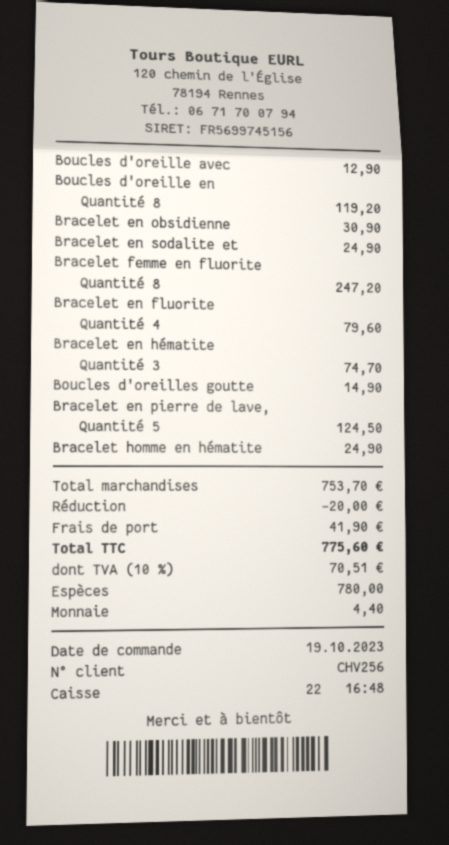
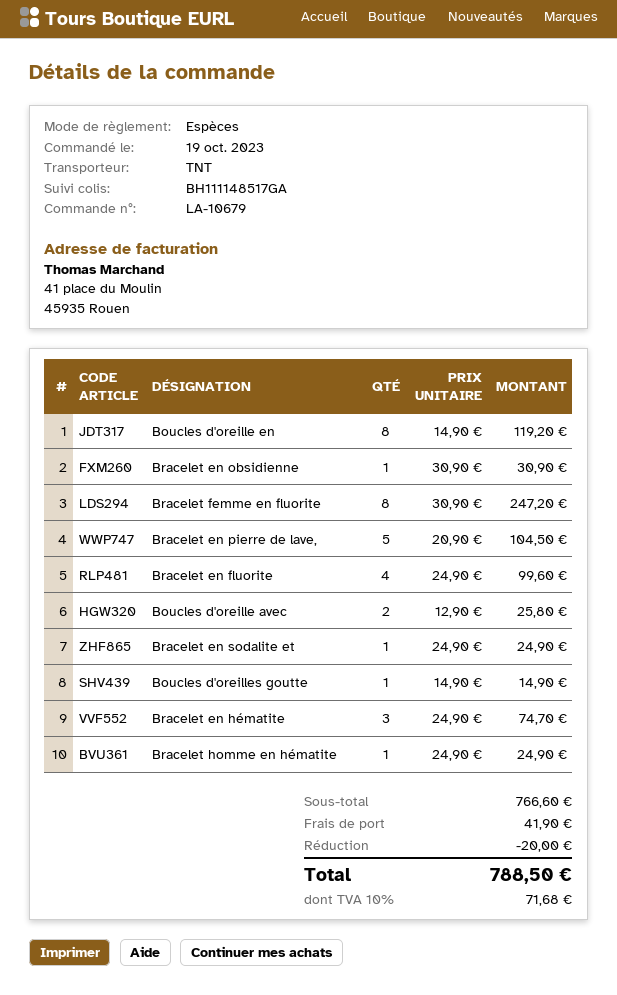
Boucles d'oreille avec: 1 for 12.90 -> 2 for 25.80
Bracelet en fluorite: 4 for 79.60 -> 4 for 99.60
Bracelet en pierre de lave,: 5 for 124.50 -> 5 for 104.50
subtotal: 753.70 -> 766.60
tax: 10% = 70.51 -> 10% = 71.68
total: 775.60 -> 788.50

